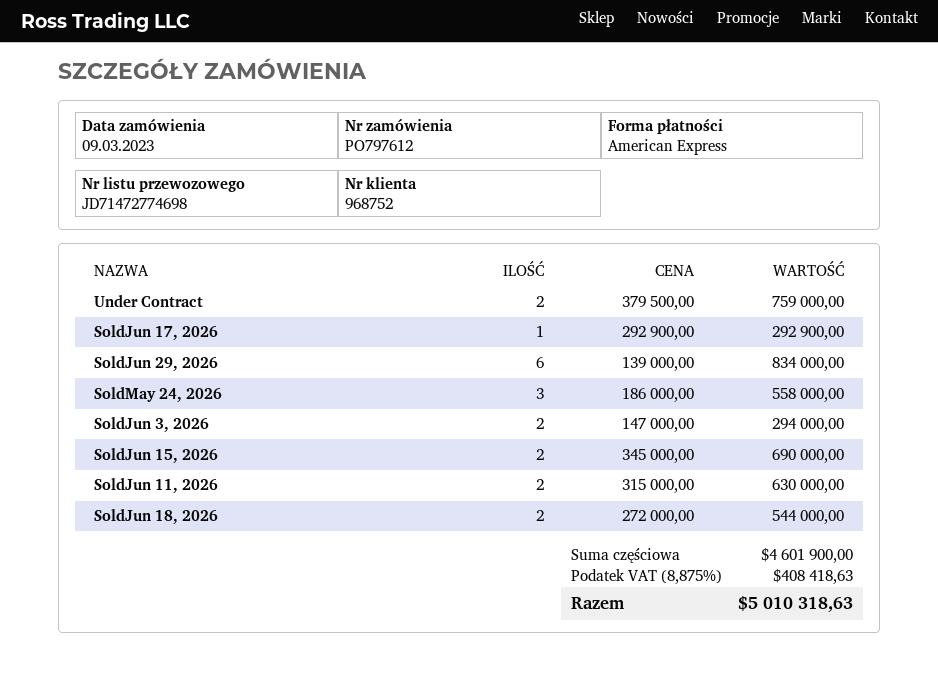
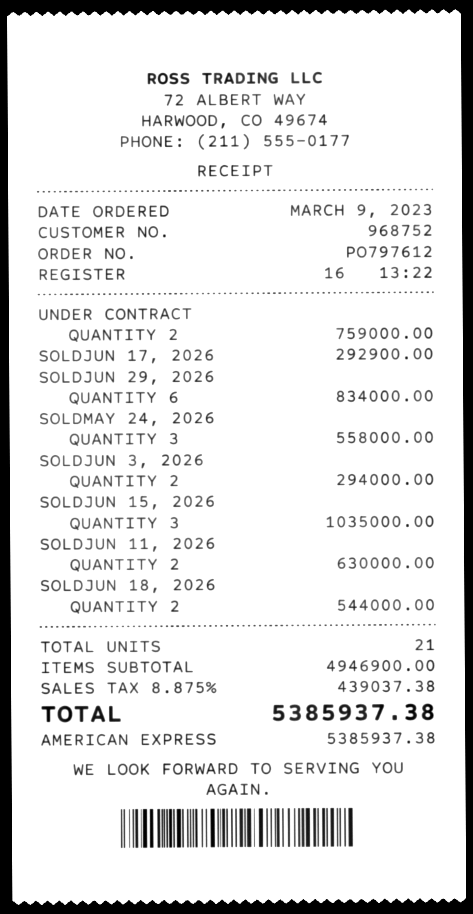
SoldJun 15, 2026: 2 for 690000.00 -> 3 for 1035000.00
subtotal: 4601900.00 -> 4946900.00
tax: 8.875% = 408418.63 -> 8.875% = 439037.38
total: 5010318.63 -> 5385937.38

